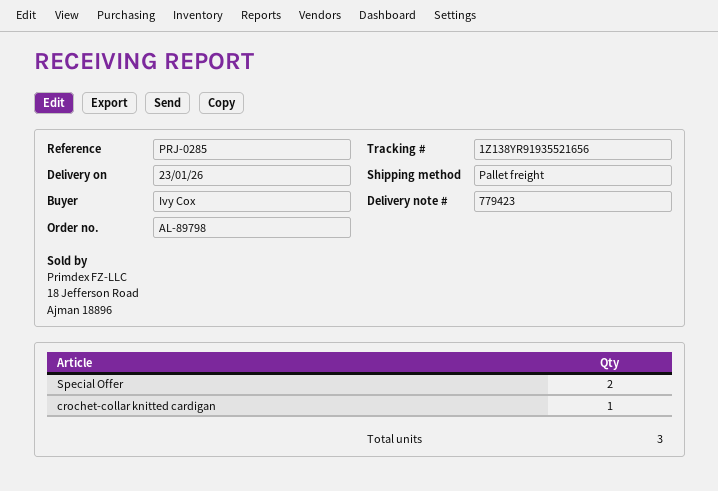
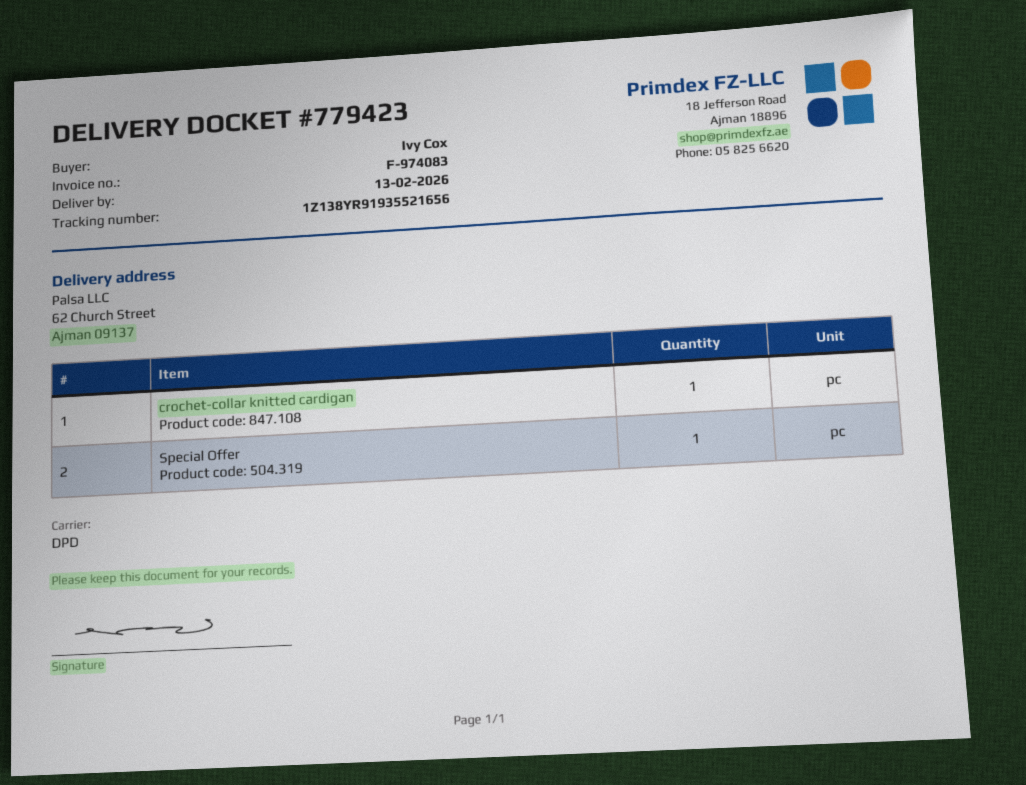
delivery date: 2026-01-23 -> 2026-02-13
shipping method: pallet freight -> DPD
Special Offer: 2 -> 1

